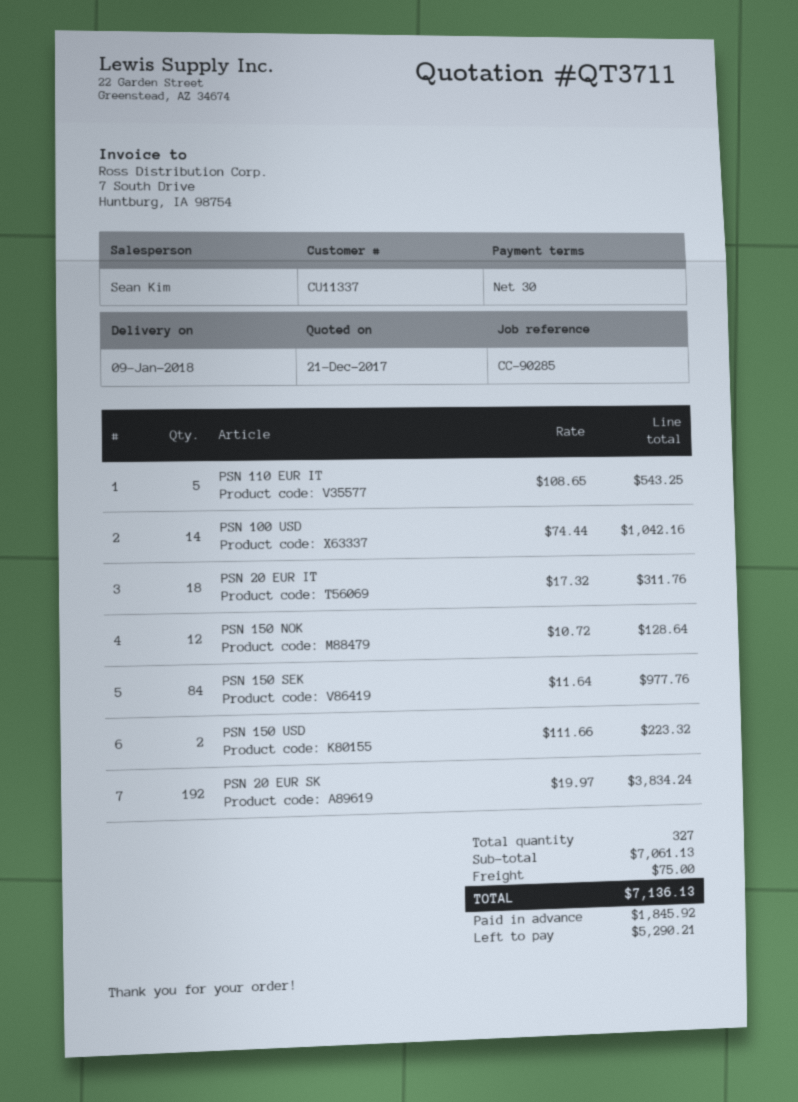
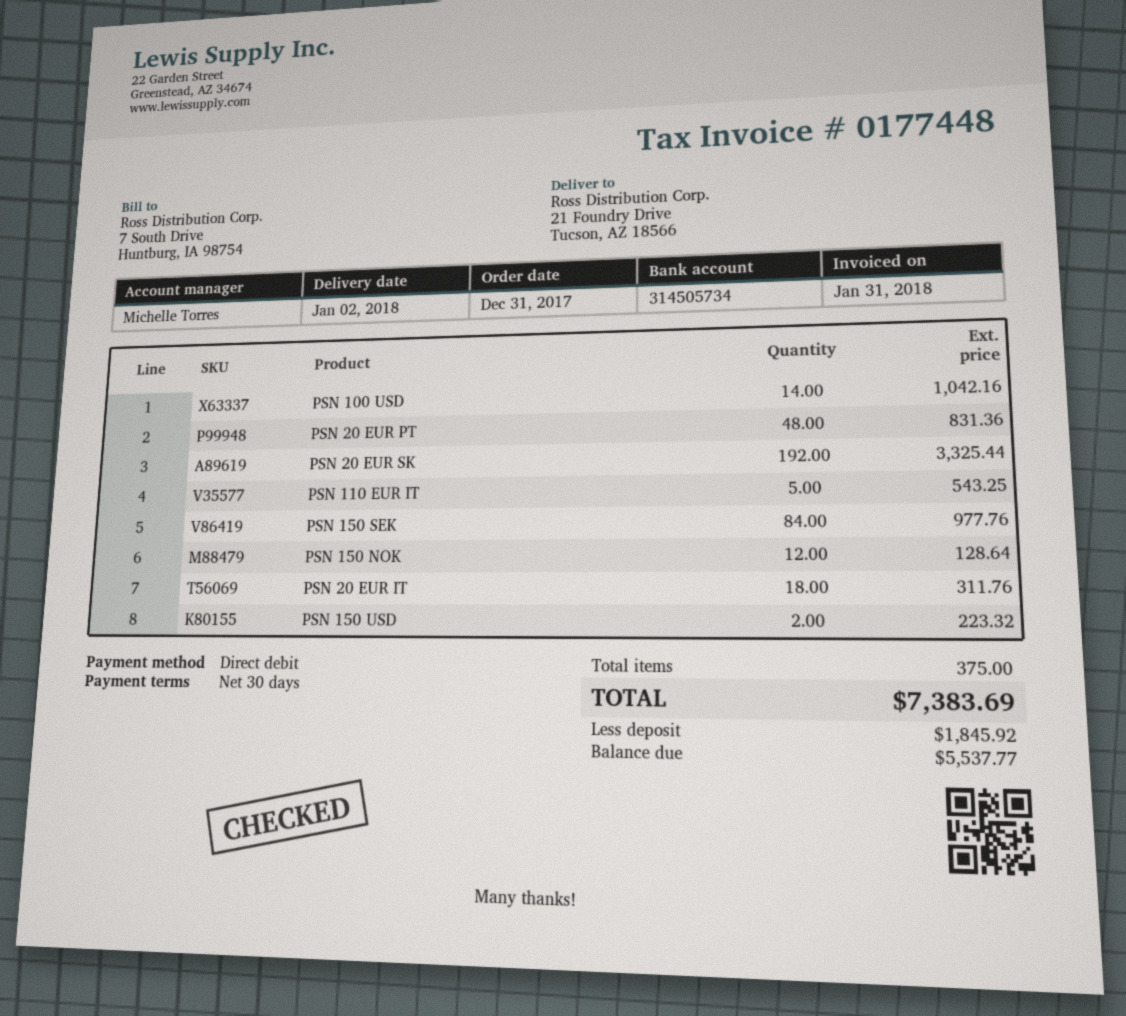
delivery date: 2018-01-09 -> 2018-01-02
sales rep: Sean Kim -> Michelle Torres
PSN 20 EUR SK: 192 for 3834.24 -> 192 for 3325.44
PSN 20 EUR PT: none -> 48 for 831.36
total quantity: 327 -> 375
shipping: 75.00 -> none
total: 7136.13 -> 7383.69
balance: 5290.21 -> 5537.77

